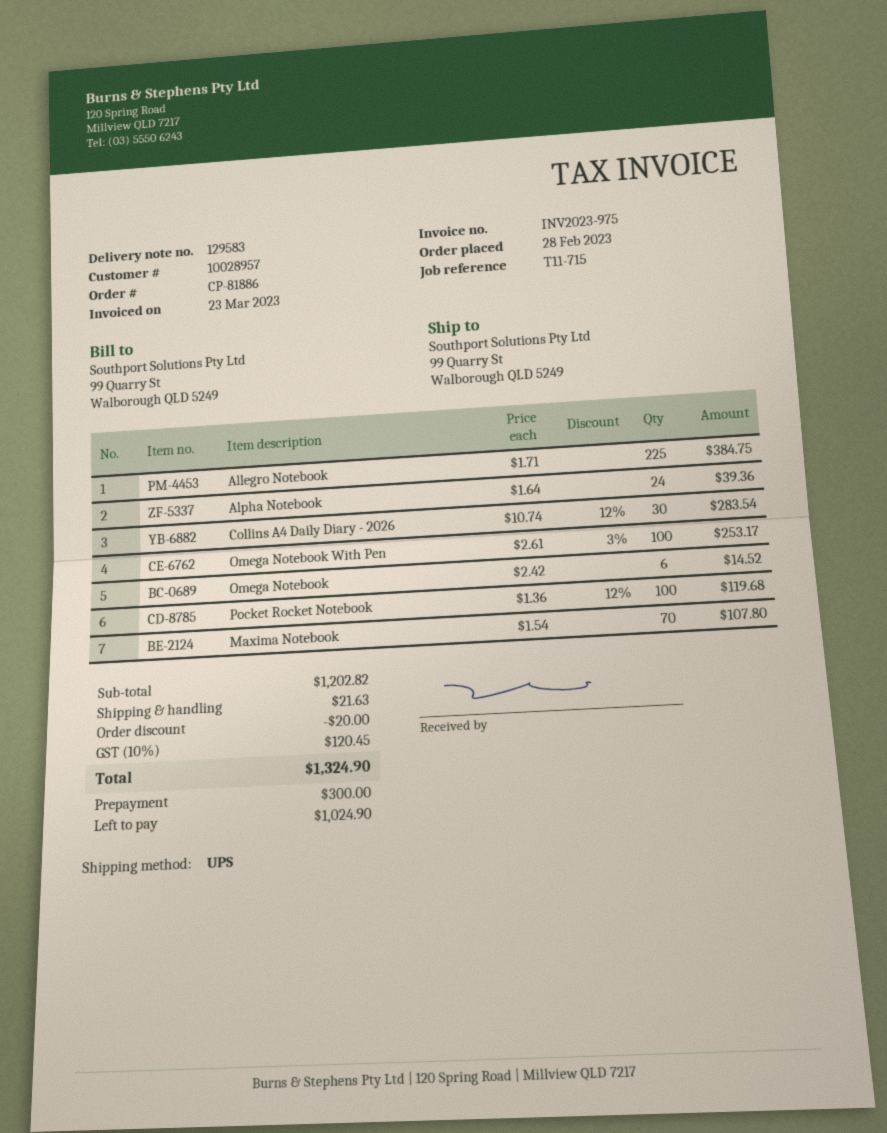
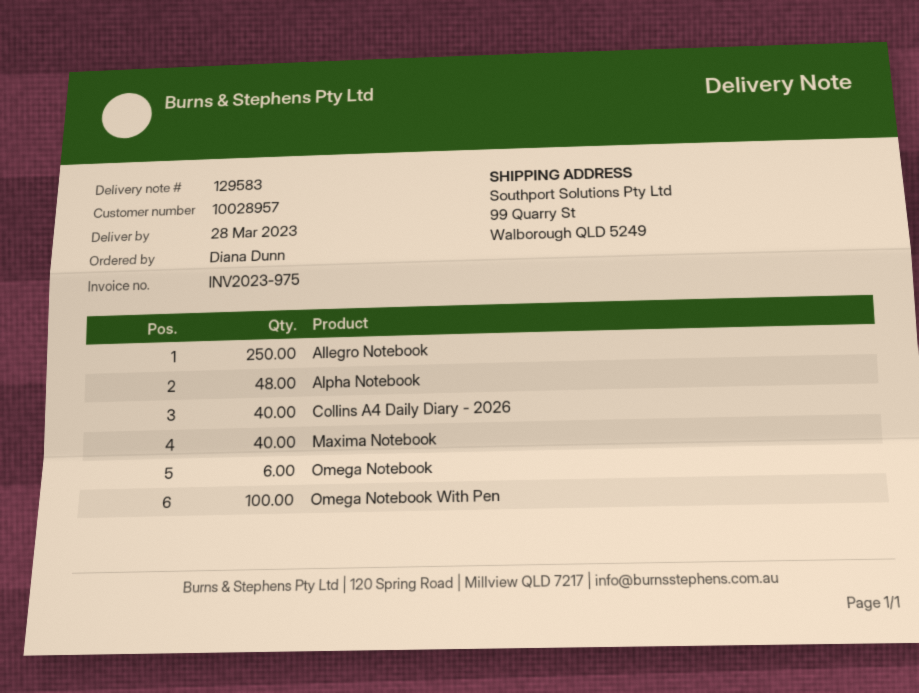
Allegro Notebook: 225 -> 250
Alpha Notebook: 24 -> 48
Collins A4 Daily Diary - 2026: 30 -> 40
Pocket Rocket Notebook: 100 -> none
Maxima Notebook: 70 -> 40

